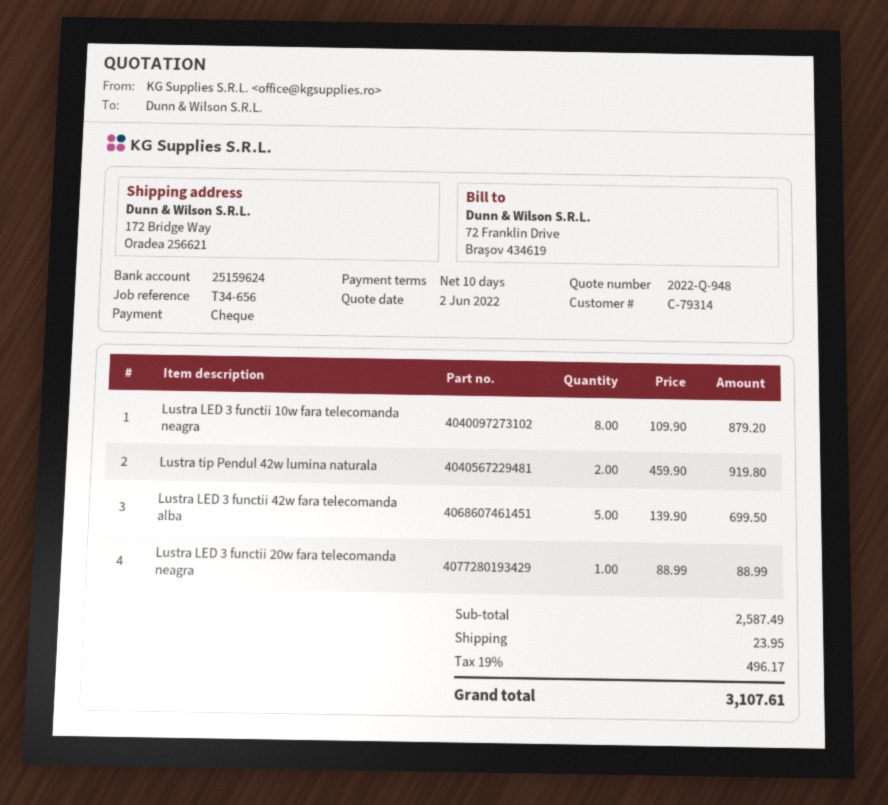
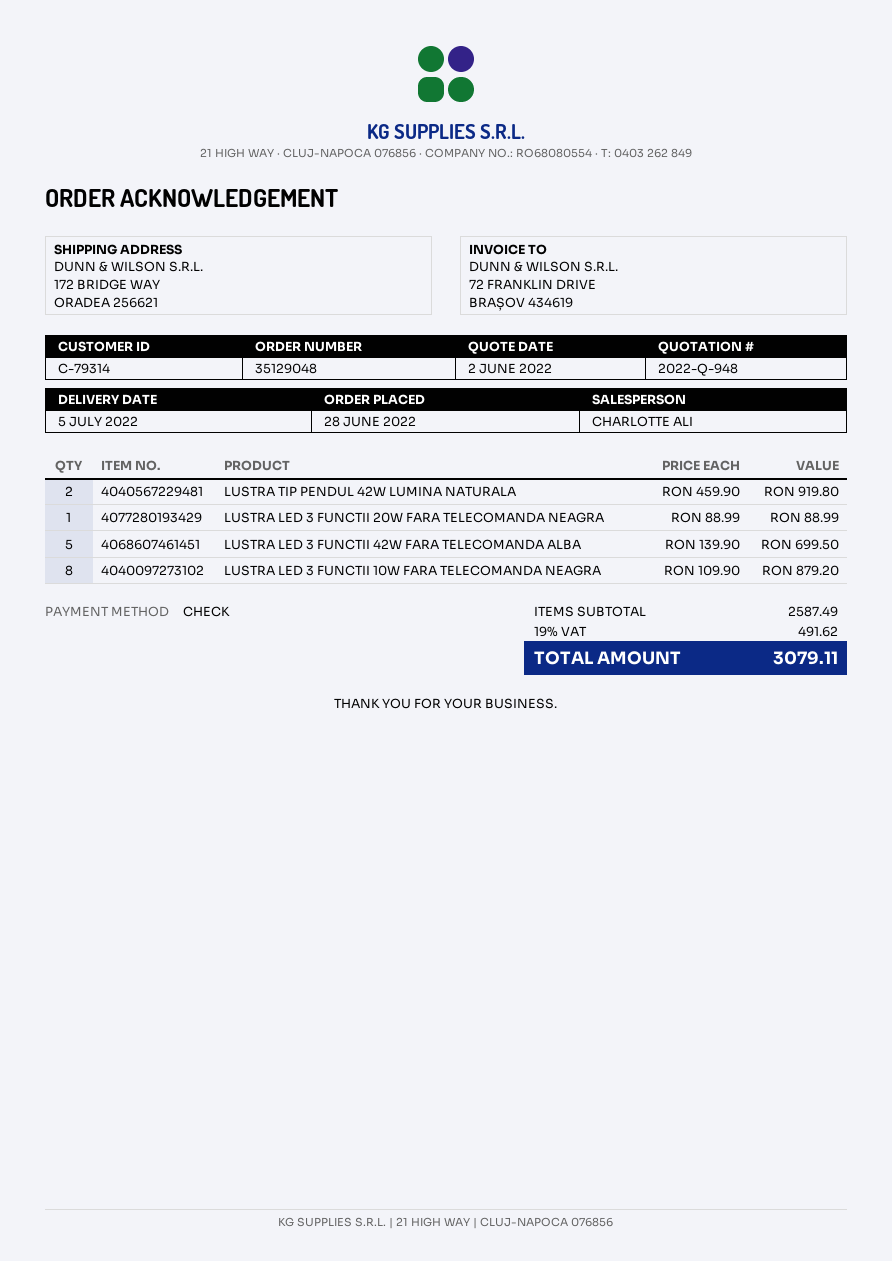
shipping: 23.95 -> none
tax: 19% = 496.17 -> 19% = 491.62
total: 3107.61 -> 3079.11

